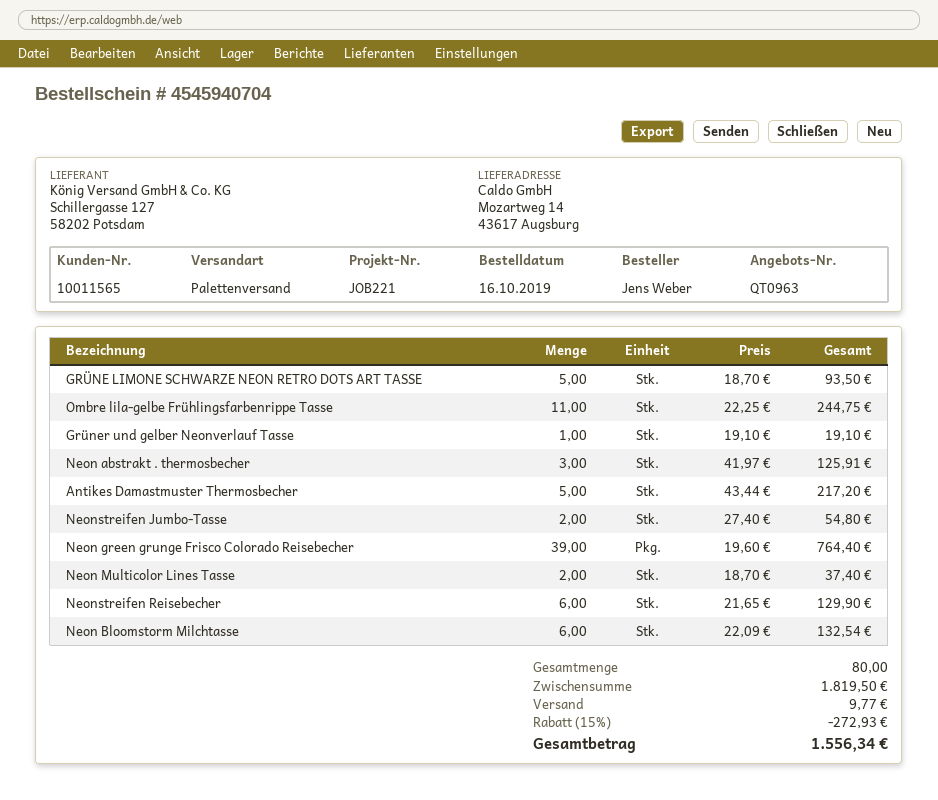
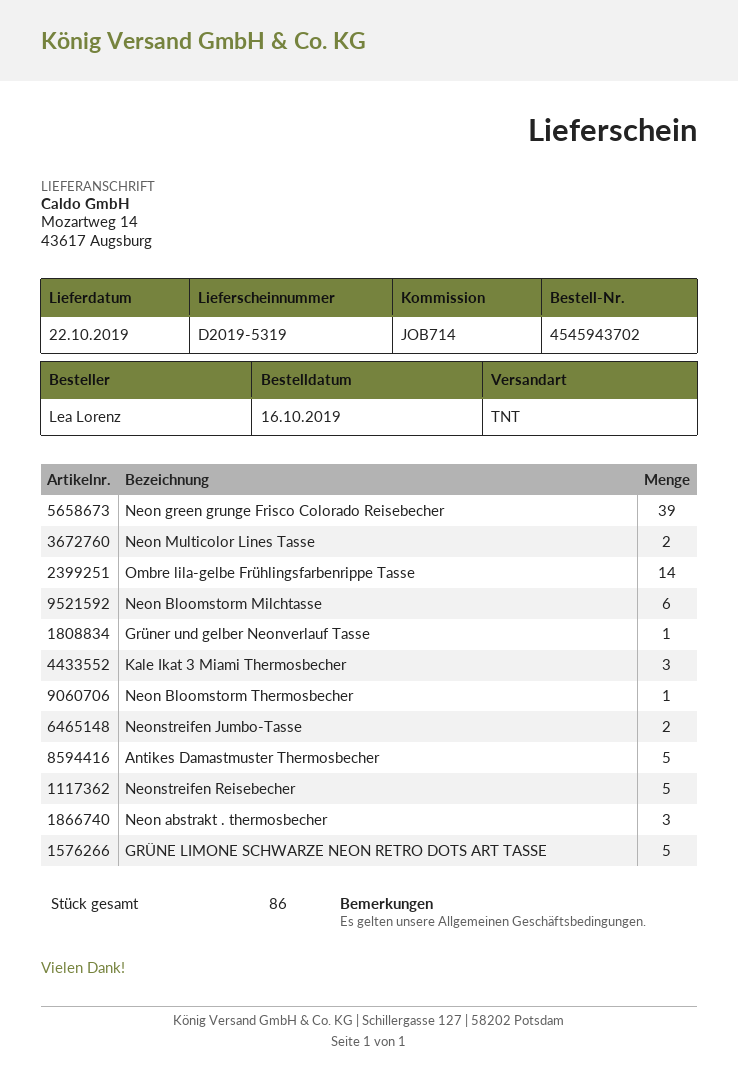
order number: 4545940704 -> 4545943702
reference: JOB221 -> JOB714
ordered by: Jens Weber -> Lea Lorenz
shipping method: pallet freight -> TNT
Ombre lila-gelbe Frühlingsfarbenrippe Tasse: 11 -> 14
Neonstreifen Reisebecher: 6 -> 5
Kale Ikat 3 Miami Thermosbecher: none -> 3
Neon Bloomstorm Thermosbecher: none -> 1
total quantity: 80 -> 86

